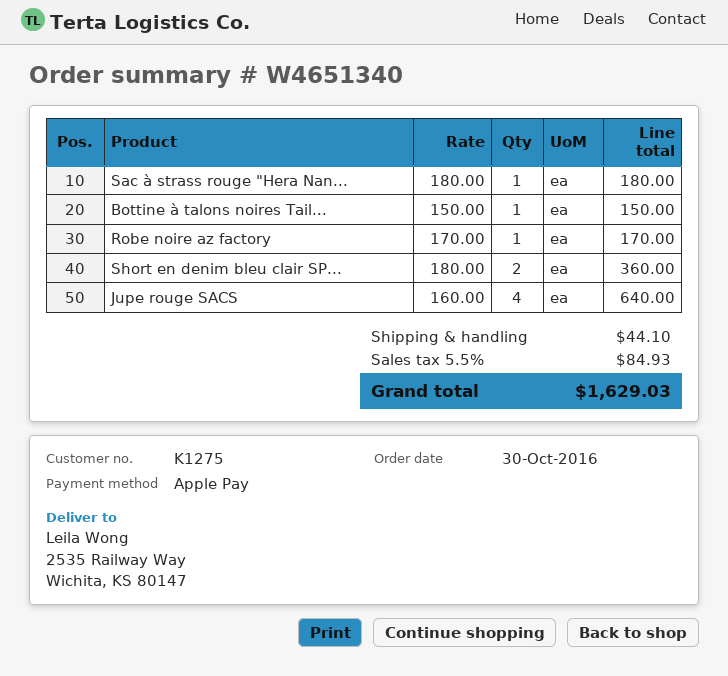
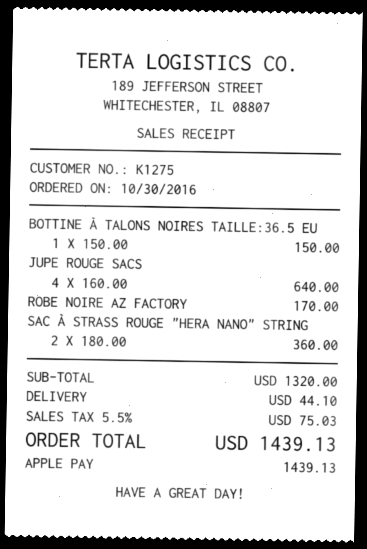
Sac à strass rouge "Hera Nan...: 1 x 180.00 = 180.00 -> 2 x 180.00 = 360.00
Short en denim bleu clair SP...: 2 x 180.00 = 360.00 -> none
tax: 5.5% = 84.93 -> 5.5% = 75.03
total: 1629.03 -> 1439.13

